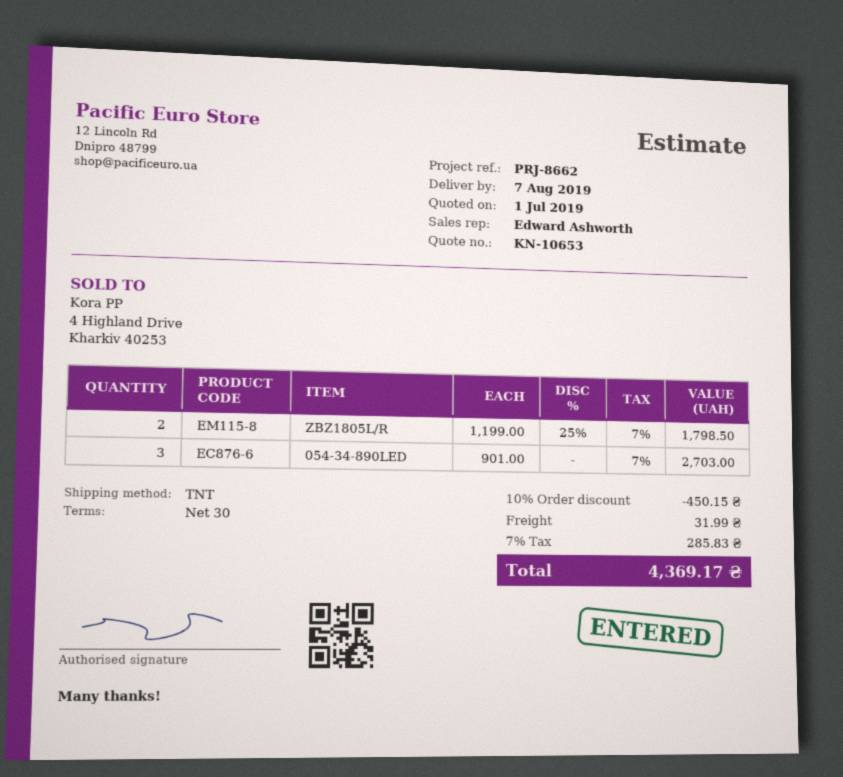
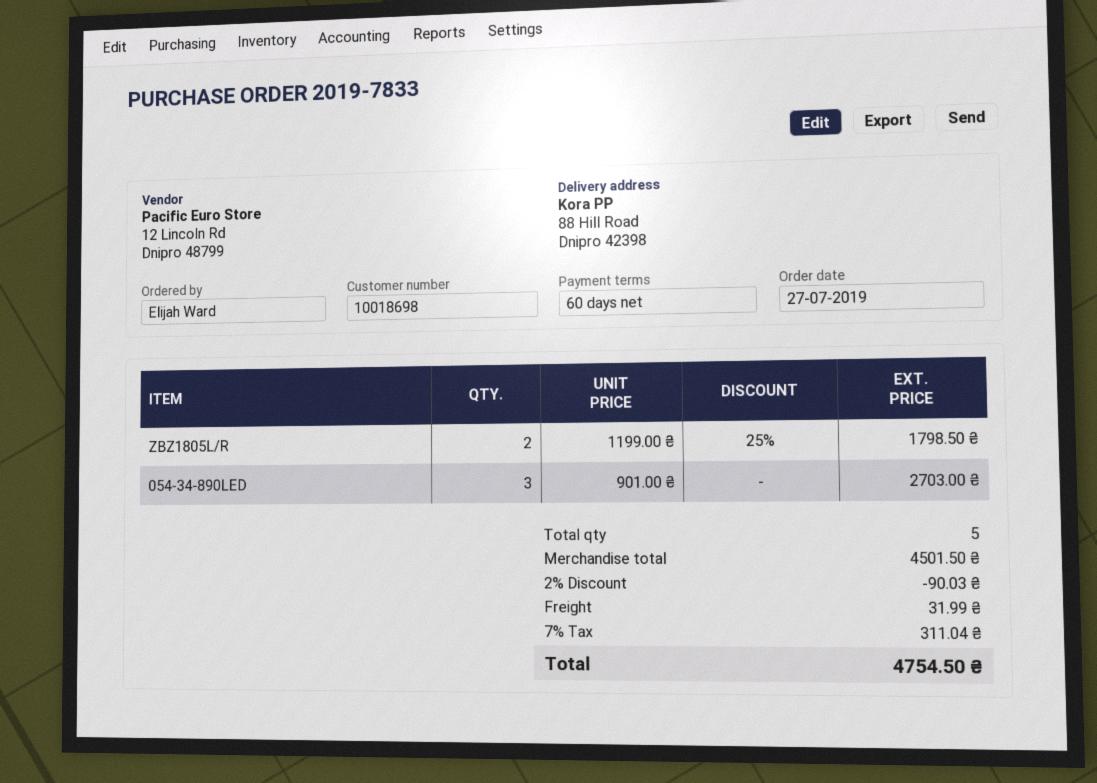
payment terms: 30 days -> 60 days
discount: 10% = 450.15 -> 2% = 90.03
tax: 7% = 285.83 -> 7% = 311.04
total: 4369.17 -> 4754.50

